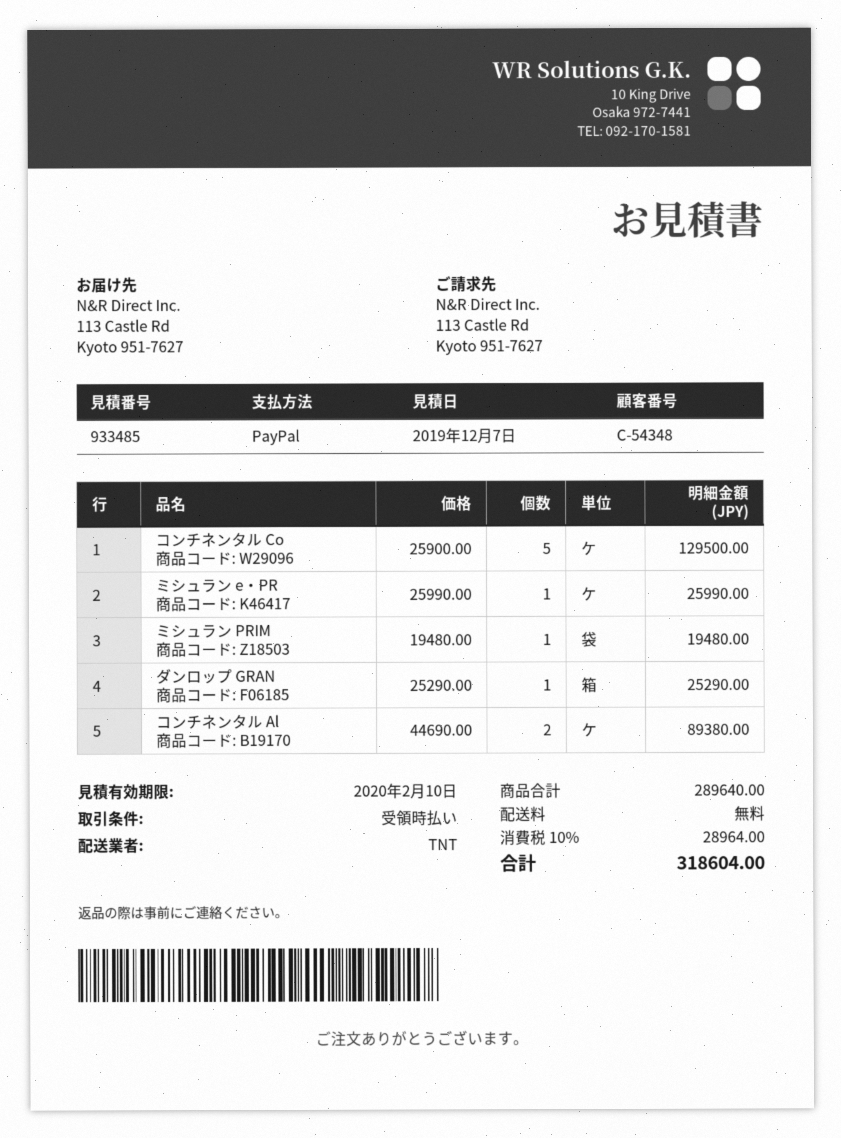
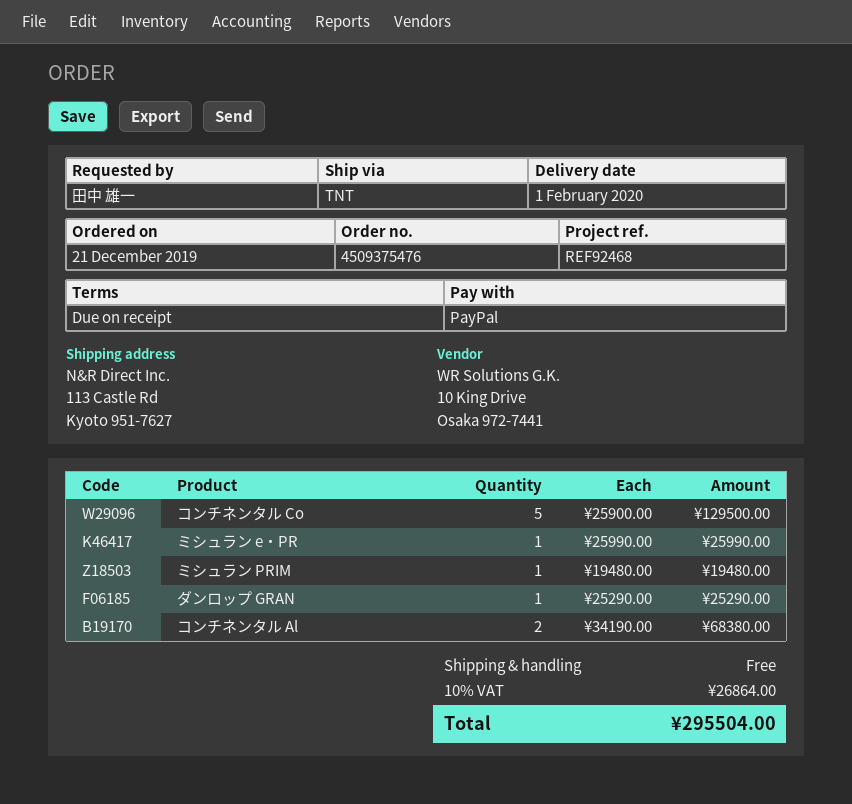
コンチネンタル Al: 2 x 44690.00 = 89380.00 -> 2 x 34190.00 = 68380.00
tax: 10% = 28964.00 -> 10% = 26864.00
total: 318604.00 -> 295504.00

